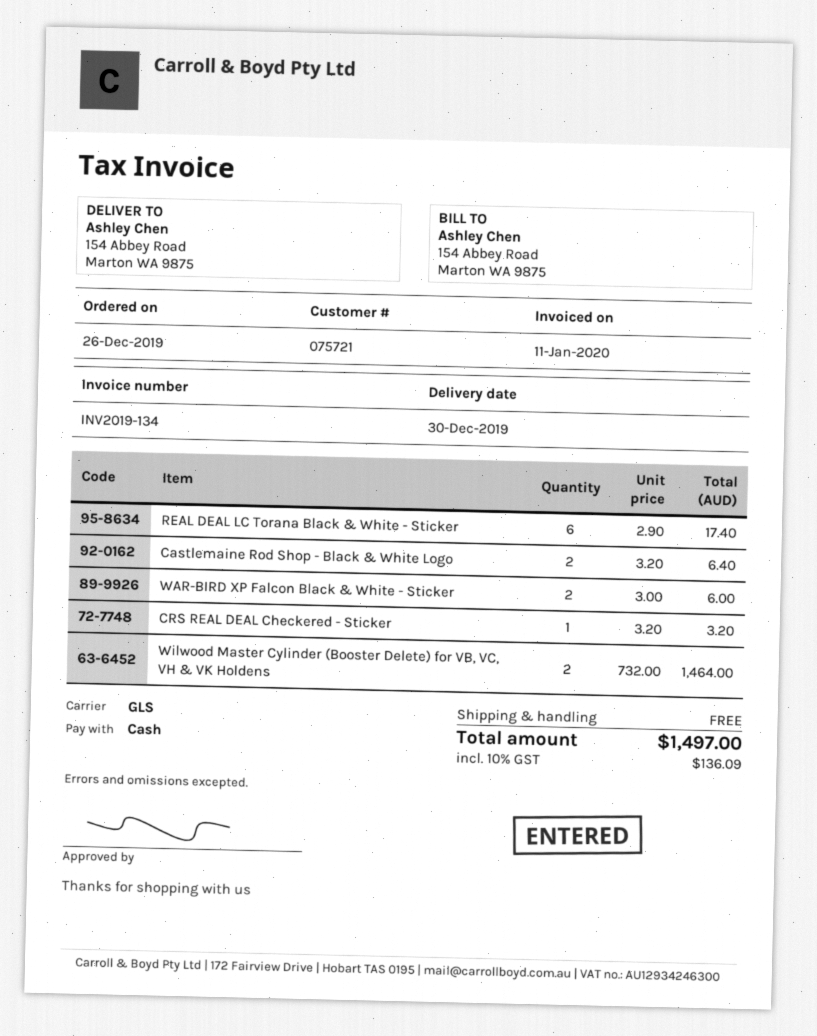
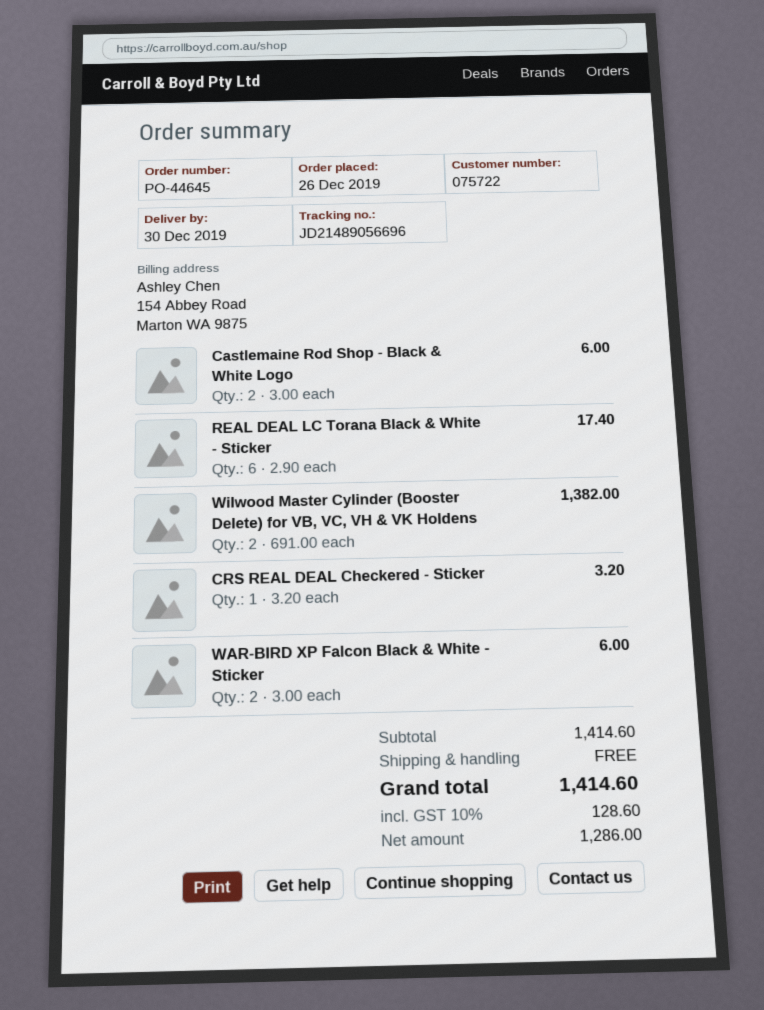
customer number: 075721 -> 075722
Castlemaine Rod Shop - Black & White Logo: 2 x 3.20 = 6.40 -> 2 x 3.00 = 6.00
Wilwood Master Cylinder (Booster Delete) for VB, VC, VH & VK Holdens: 2 x 732.00 = 1464.00 -> 2 x 691.00 = 1382.00
tax: 10% = 136.09 -> 10% = 128.60
total: 1497.00 -> 1414.60

